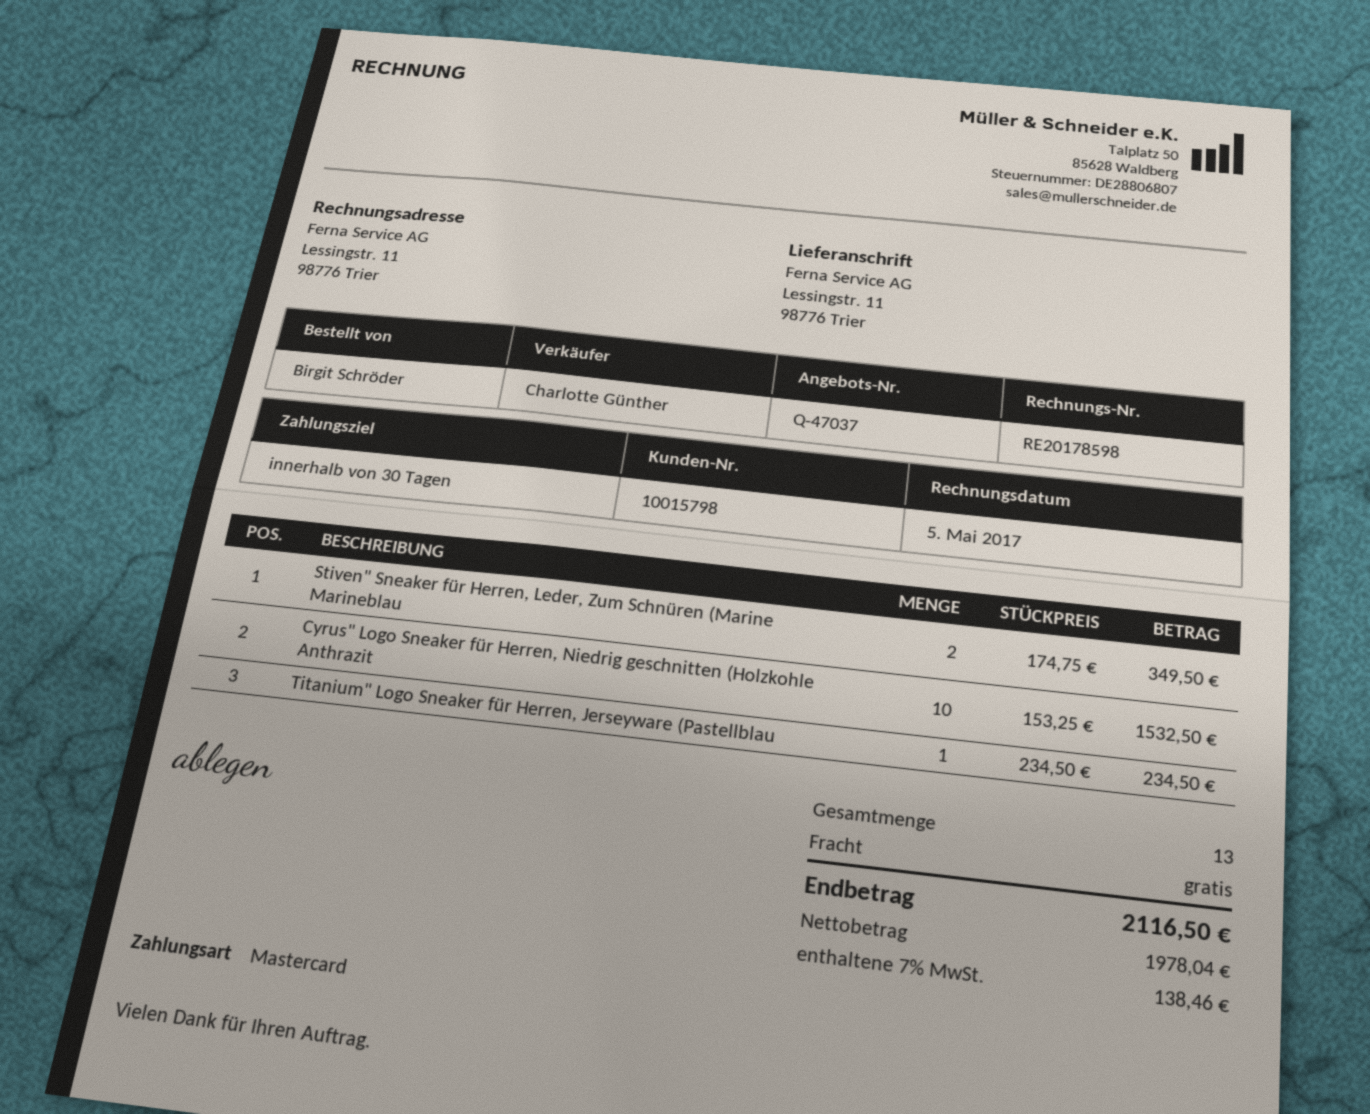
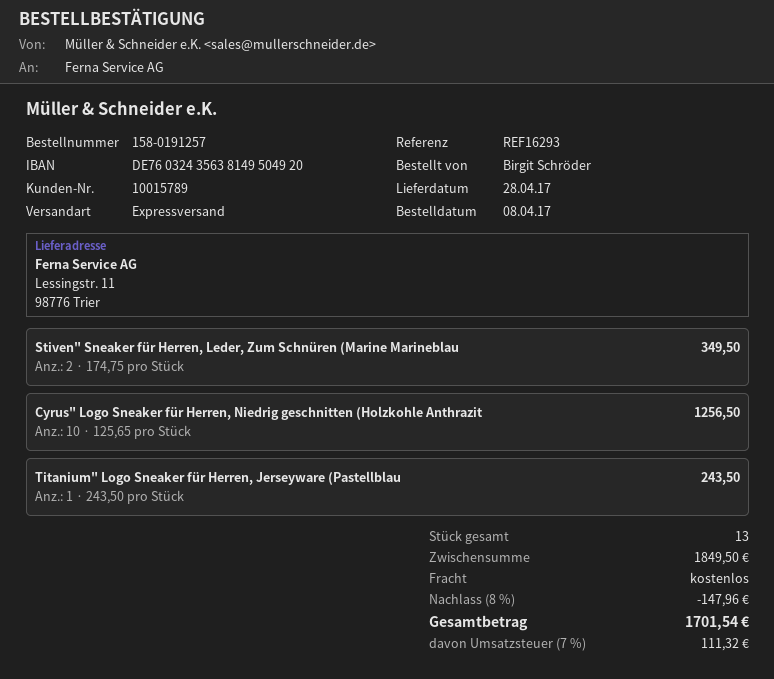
customer number: 10015798 -> 10015789
Cyrus" Logo Sneaker für Herren, Niedrig geschnitten (Holzkohle Anthrazit: 10 x 153.25 = 1532.50 -> 10 x 125.65 = 1256.50
Titanium" Logo Sneaker für Herren, Jerseyware (Pastellblau: 1 x 234.50 = 234.50 -> 1 x 243.50 = 243.50
discount: none -> 8% = 147.96
tax: 7% = 138.46 -> 7% = 111.32
total: 2116.50 -> 1701.54

